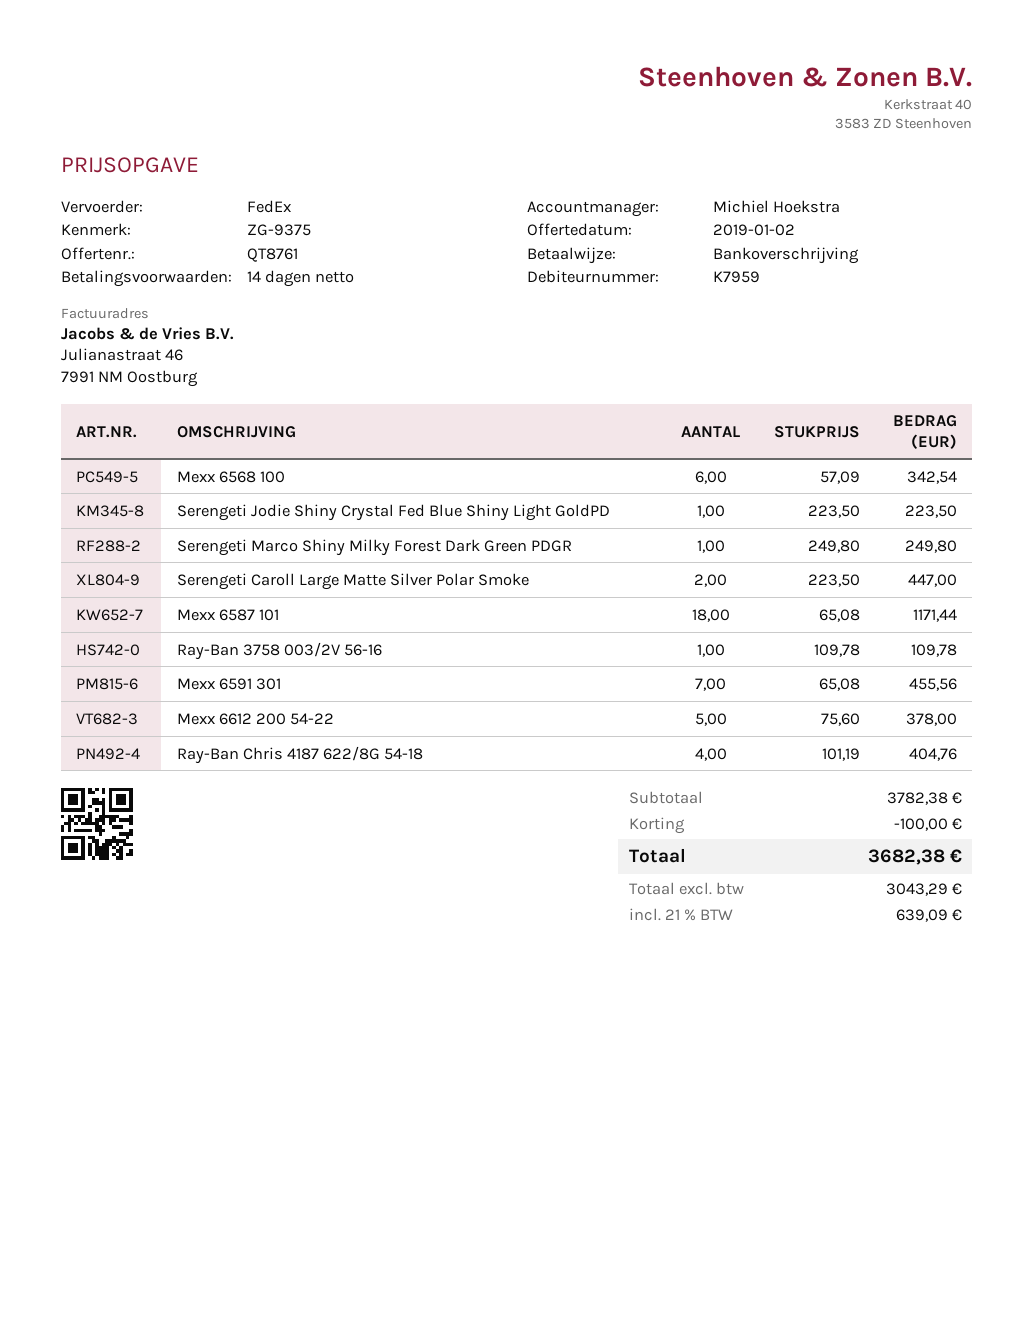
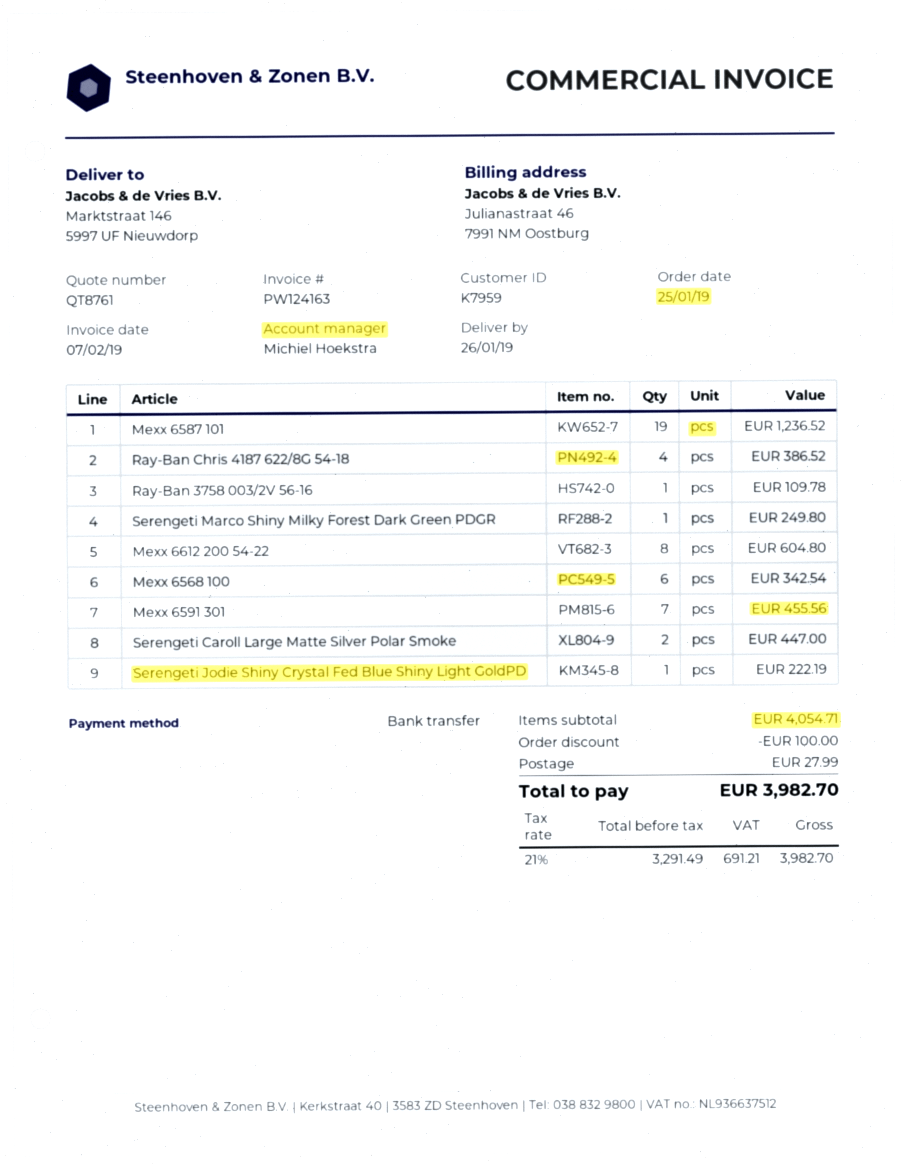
Serengeti Jodie Shiny Crystal Fed Blue Shiny Light GoldPD: 1 for 223.50 -> 1 for 222.19
Mexx 6587 101: 18 for 1171.44 -> 19 for 1236.52
Mexx 6612 200 54-22: 5 for 378.00 -> 8 for 604.80
Ray-Ban Chris 4187 622/8G 54-18: 4 for 404.76 -> 4 for 386.52
subtotal: 3782.38 -> 4054.71
shipping: none -> 27.99
net: 3043.29 -> 3291.49
tax: 21% = 639.09 -> 21% = 691.21
total: 3682.38 -> 3982.70

